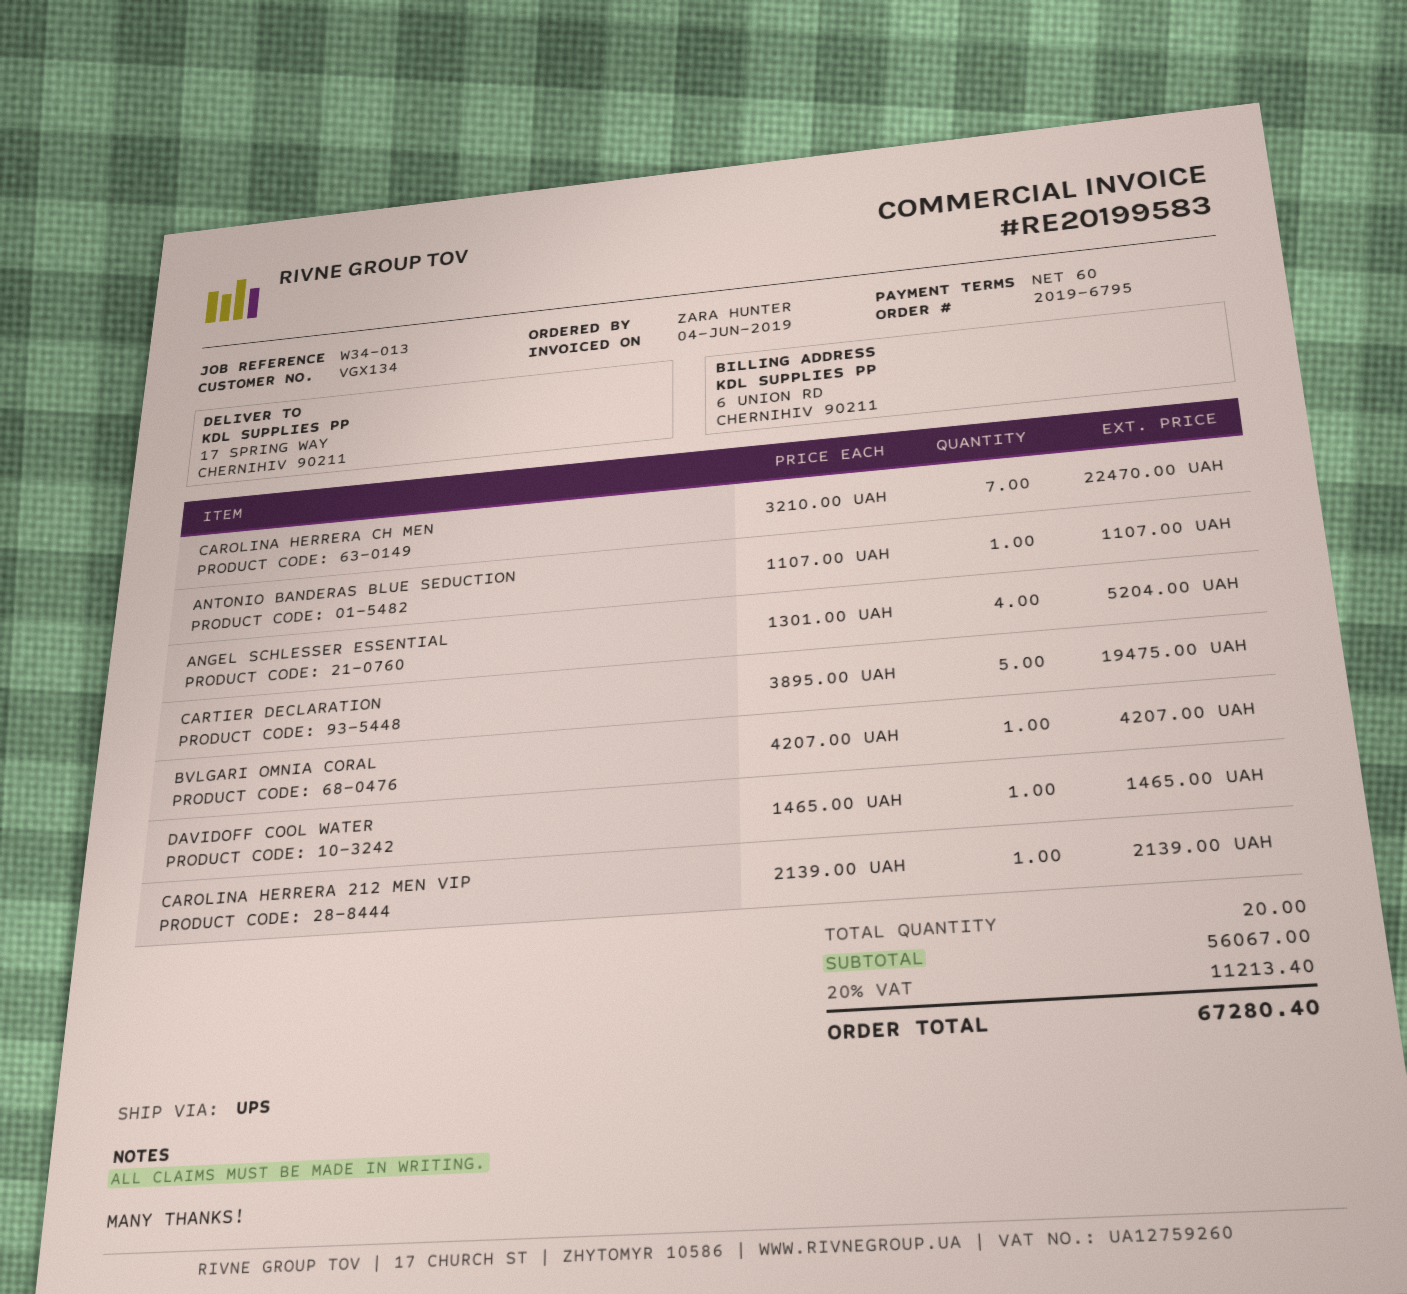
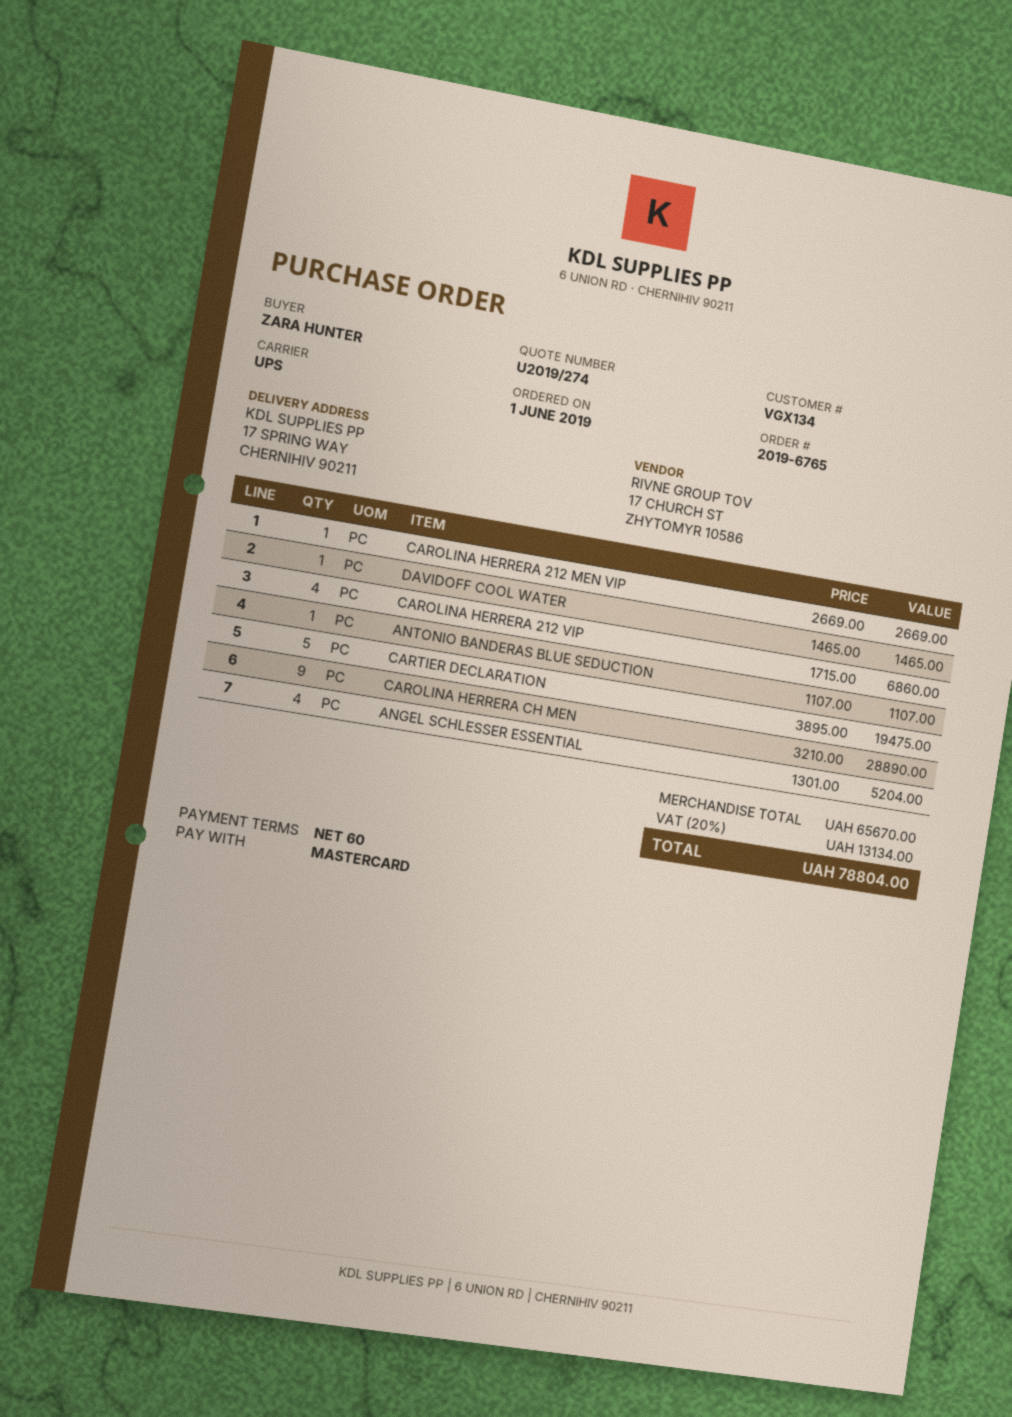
order number: 2019-6795 -> 2019-6765
CAROLINA HERRERA CH MEN: 7 x 3210.00 = 22470.00 -> 9 x 3210.00 = 28890.00
BVLGARI OMNIA CORAL: 1 x 4207.00 = 4207.00 -> none
CAROLINA HERRERA 212 MEN VIP: 1 x 2139.00 = 2139.00 -> 1 x 2669.00 = 2669.00
CAROLINA HERRERA 212 VIP: none -> 4 x 1715.00 = 6860.00
subtotal: 56067.00 -> 65670.00
tax: 20% = 11213.40 -> 20% = 13134.00
total: 67280.40 -> 78804.00

